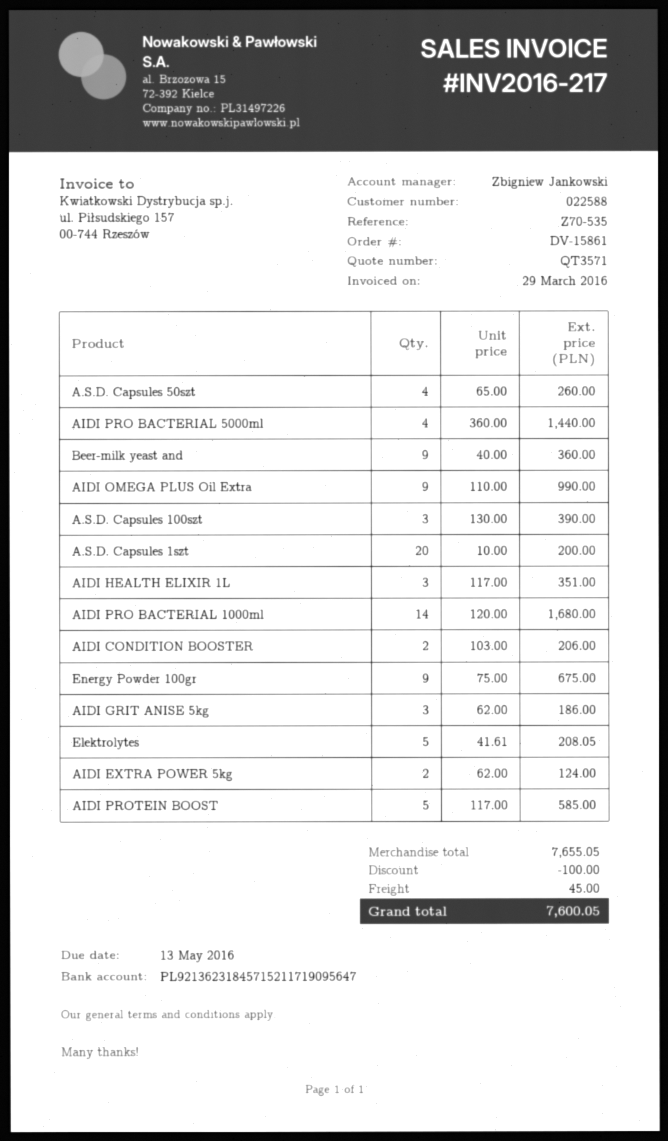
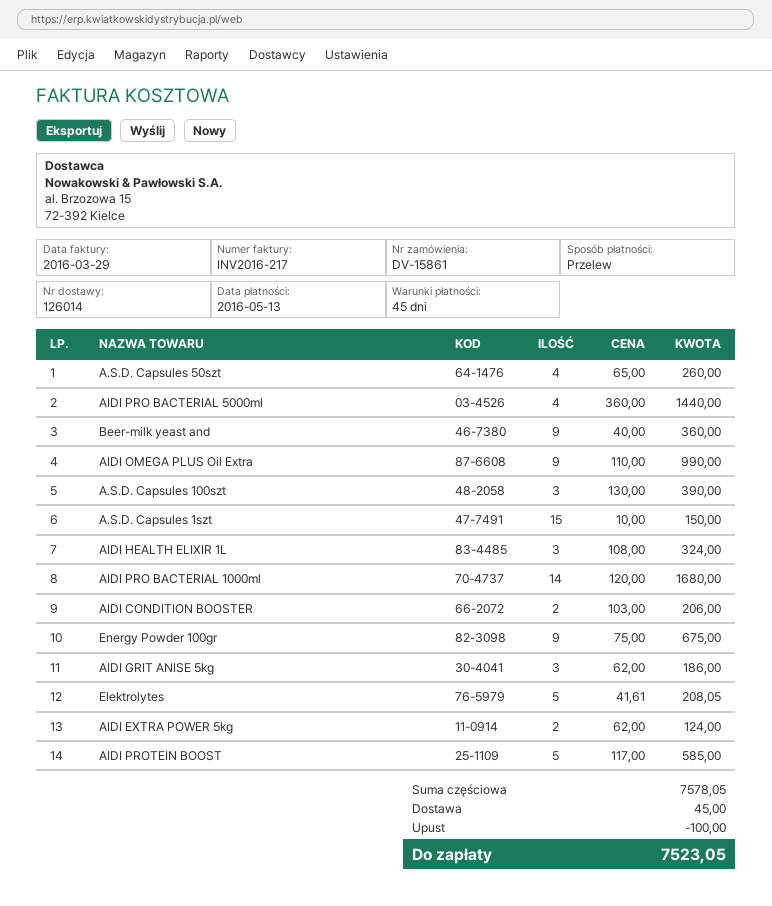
A.S.D. Capsules 1szt: 20 x 10.00 = 200.00 -> 15 x 10.00 = 150.00
AIDI HEALTH ELIXIR 1L: 3 x 117.00 = 351.00 -> 3 x 108.00 = 324.00
subtotal: 7655.05 -> 7578.05
total: 7600.05 -> 7523.05

